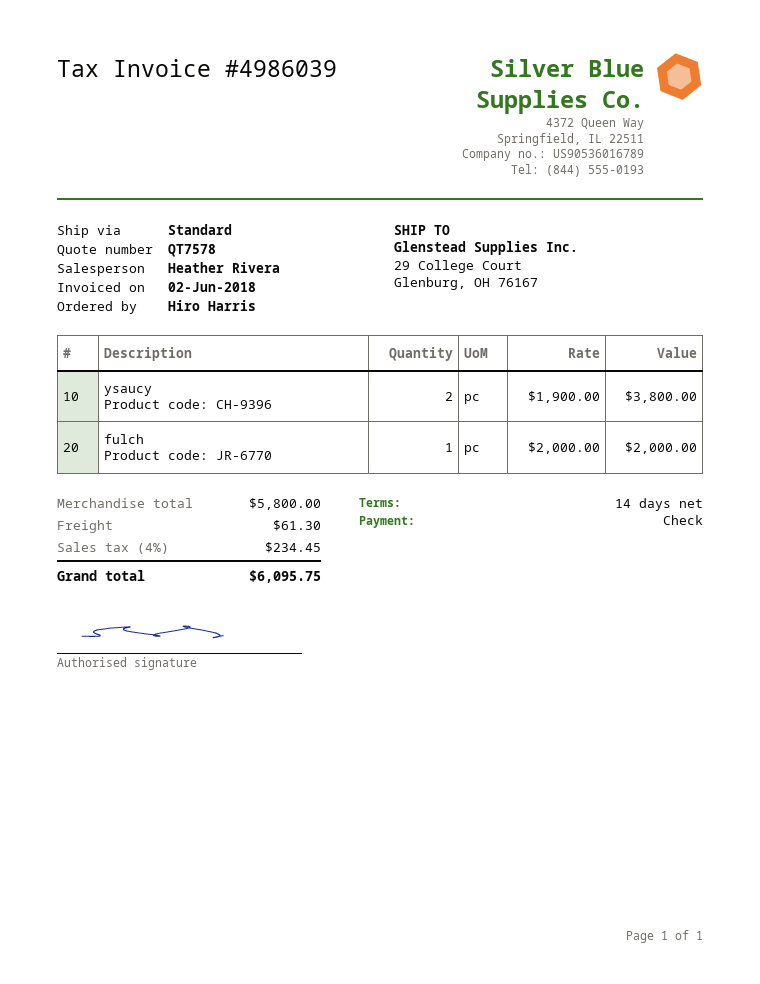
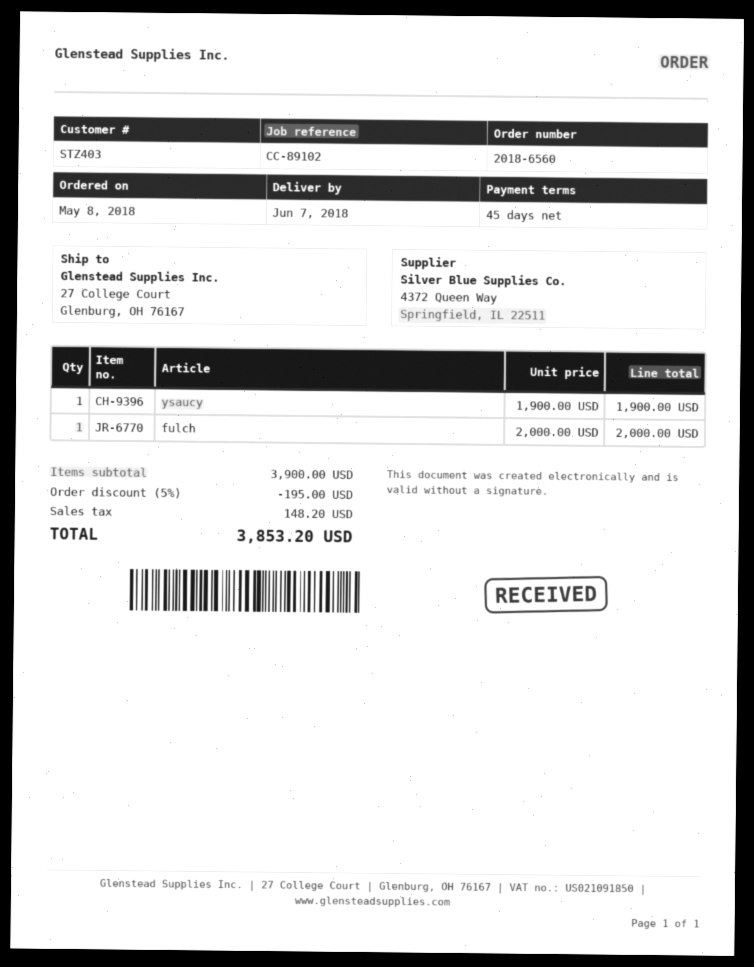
payment terms: 14 days -> 45 days
ship to: 29 College Court, Glenburg, OH 76167 -> 27 College Court, Glenburg, OH 76167
ysaucy: 2 x 1900.00 = 3800.00 -> 1 x 1900.00 = 1900.00
subtotal: 5800.00 -> 3900.00
discount: none -> 5% = 195.00
shipping: 61.30 -> none
tax: 234.45 -> 148.20
total: 6095.75 -> 3853.20

